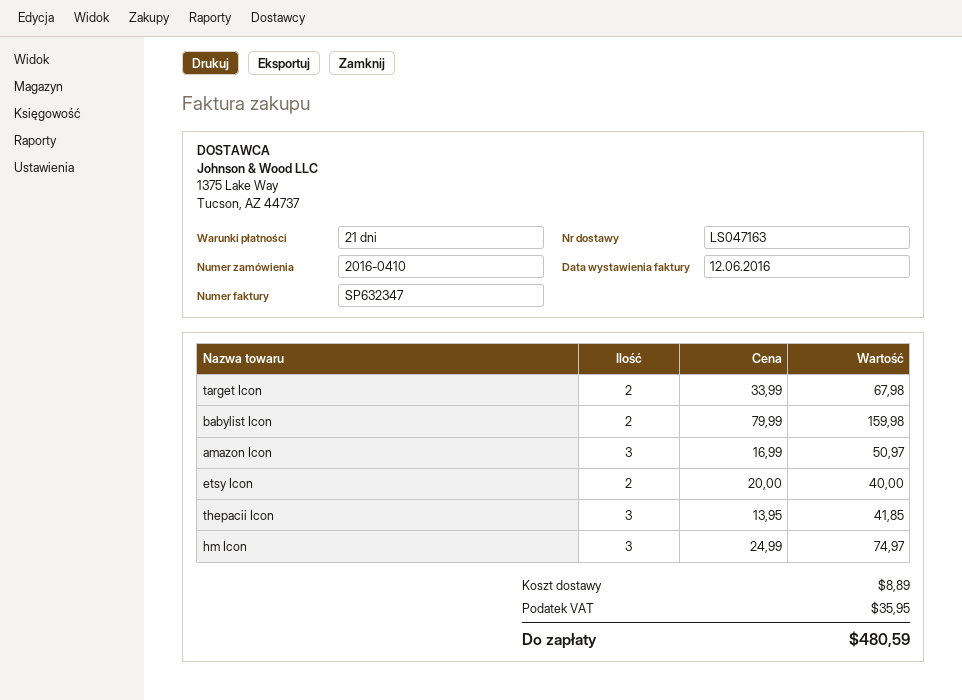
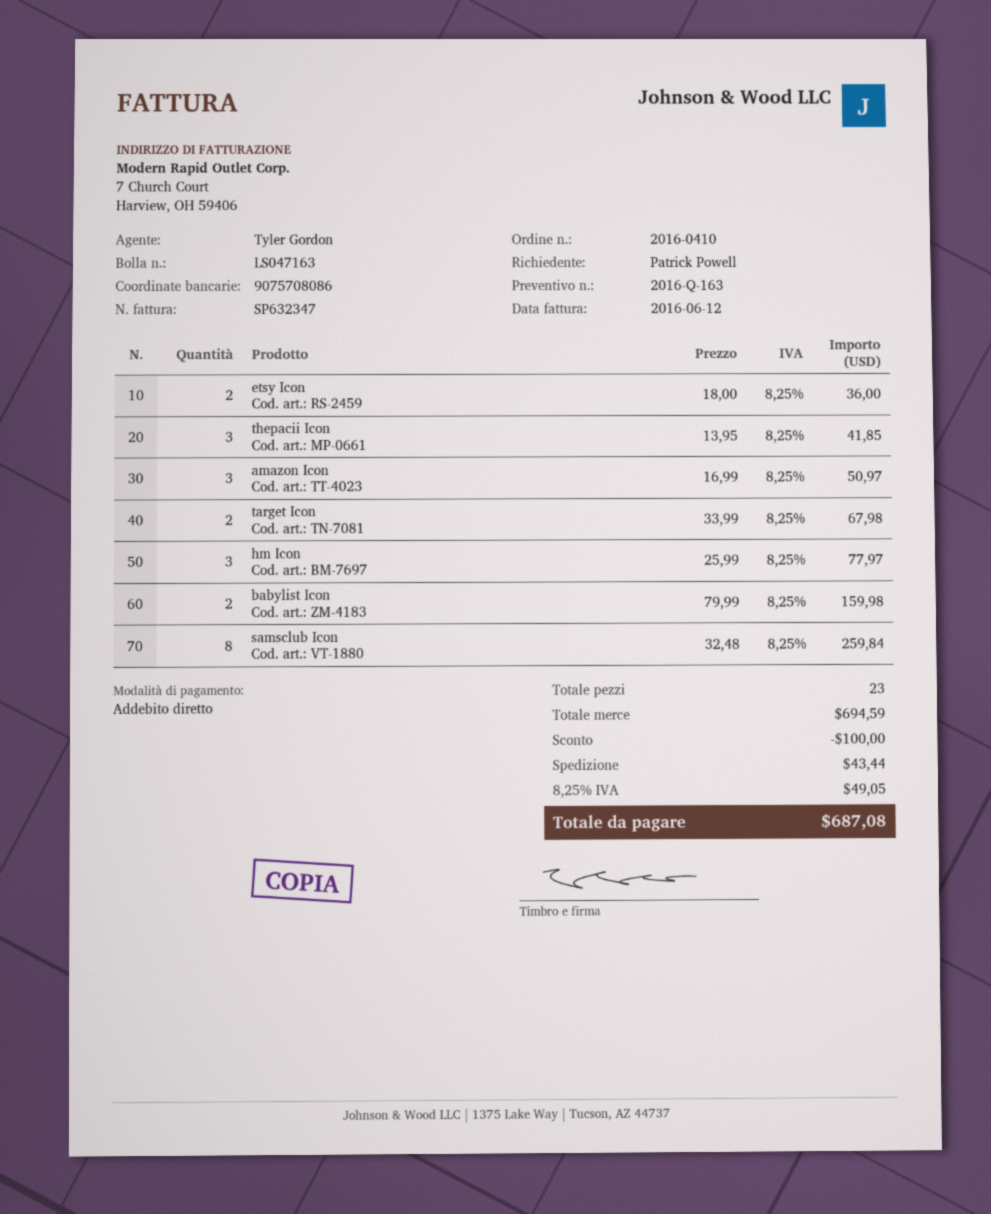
etsy Icon: 2 x 20.00 = 40.00 -> 2 x 18.00 = 36.00
hm Icon: 3 x 24.99 = 74.97 -> 3 x 25.99 = 77.97
samsclub Icon: none -> 8 x 32.48 = 259.84
discount: none -> 100.00
shipping: 8.89 -> 43.44
tax: 35.95 -> 49.05
total: 480.59 -> 687.08

